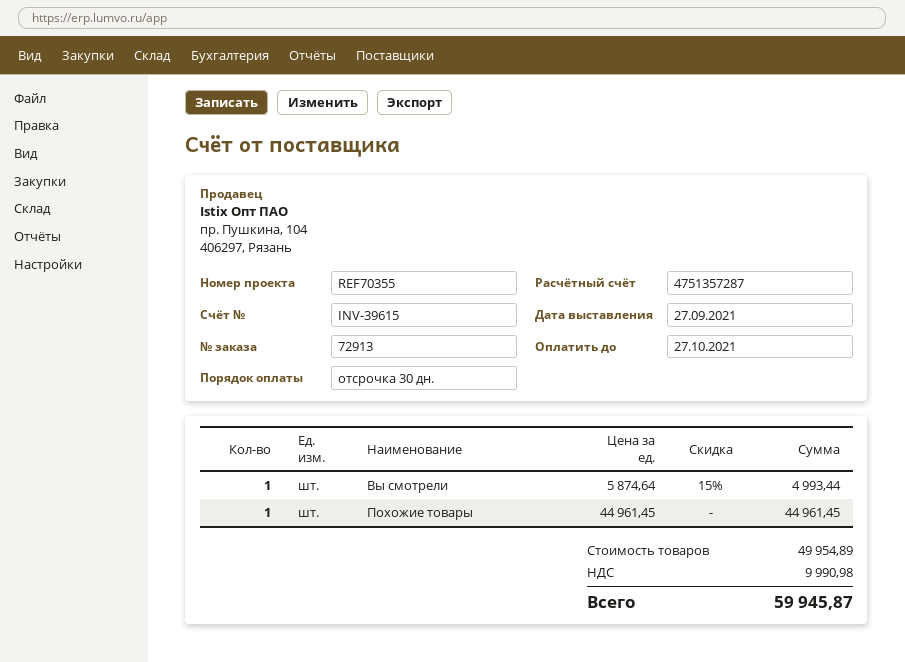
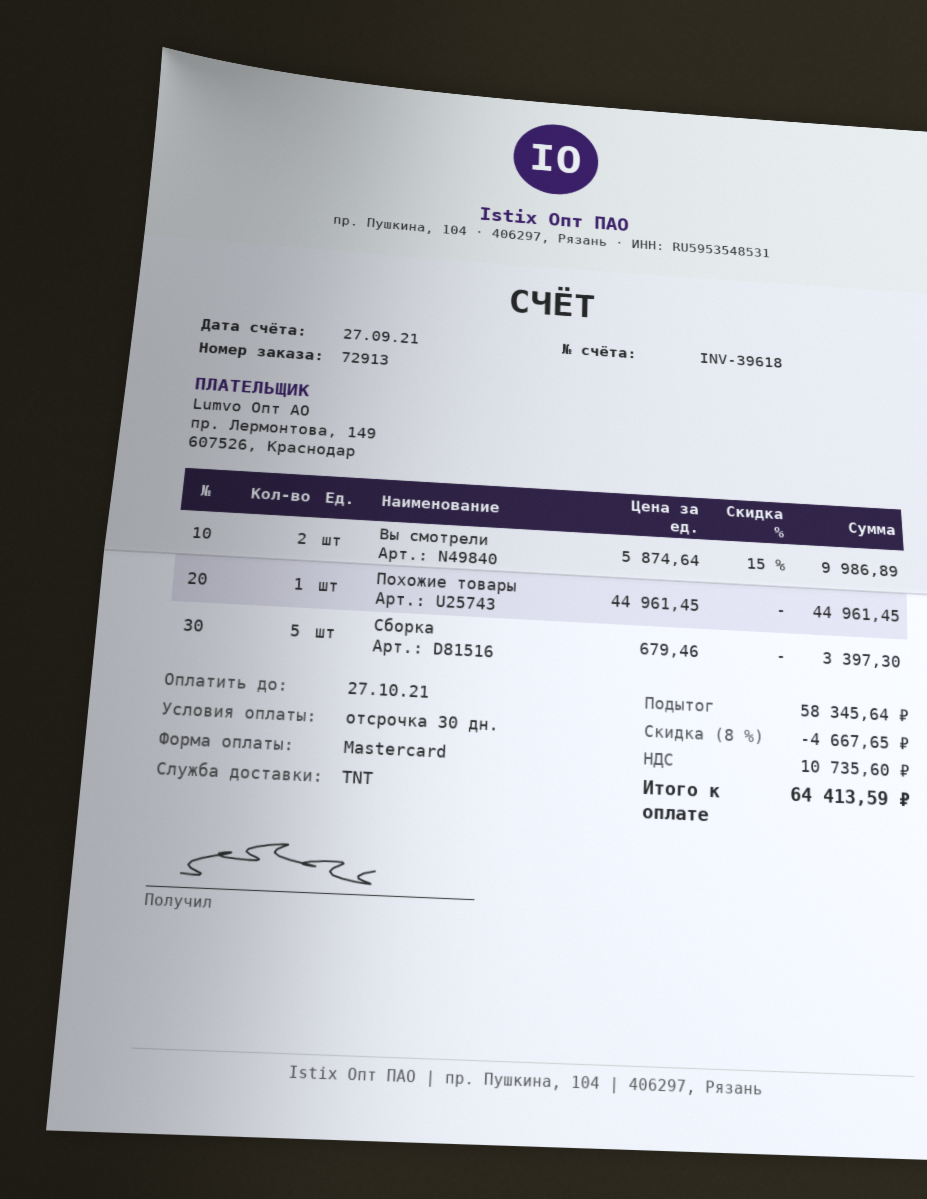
invoice number: INV-39615 -> INV-39618
Вы смотрели: 1 x 5874.64 - 15% = 4993.44 -> 2 x 5874.64 - 15% = 9986.89
Сборка: none -> 5 x 679.46 = 3397.30
subtotal: 49954.89 -> 58345.64
discount: none -> 8% = 4667.65
tax: 9990.98 -> 10735.60
total: 59945.87 -> 64413.59

